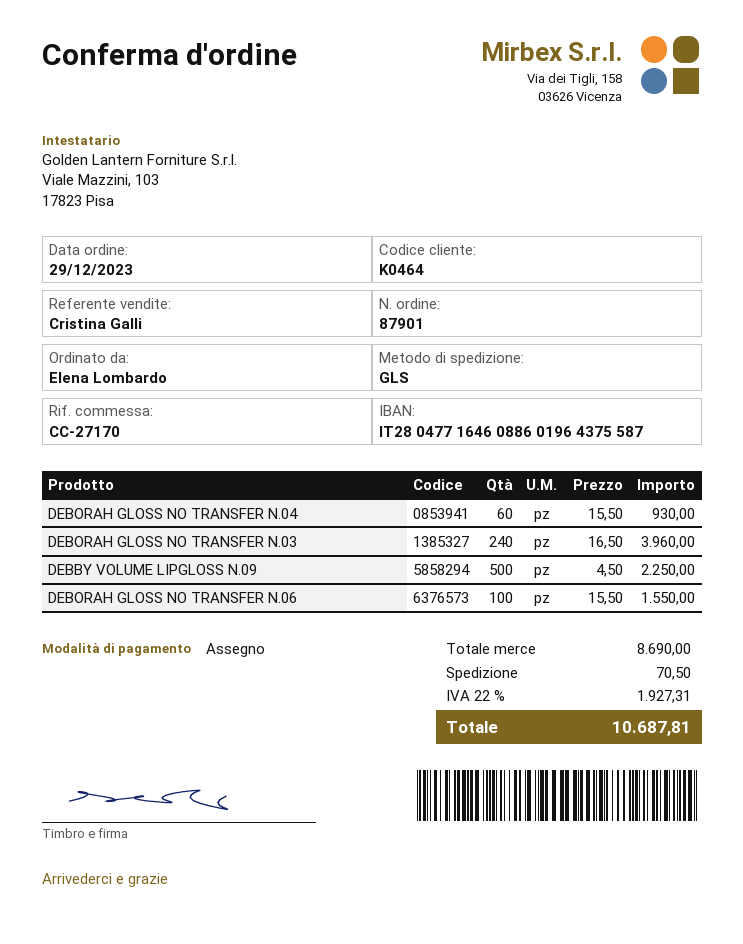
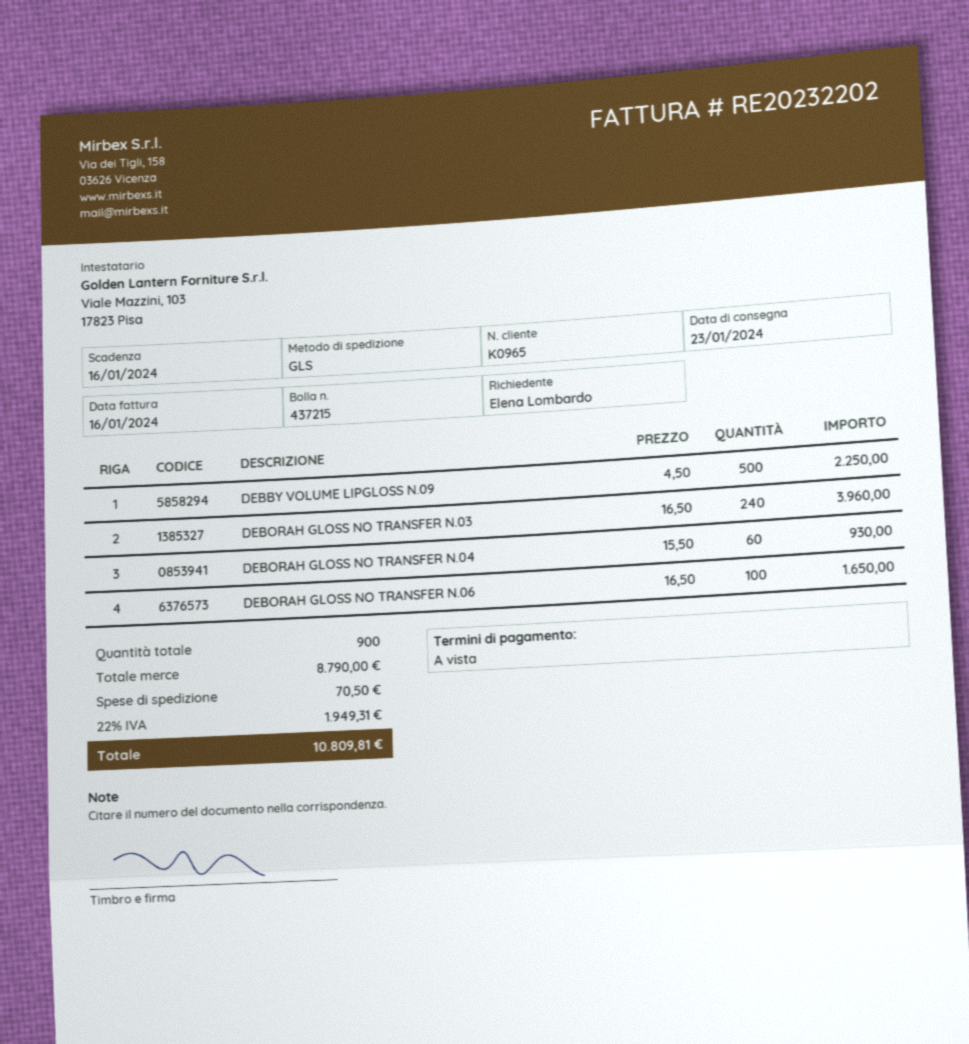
customer number: K0464 -> K0965
DEBORAH GLOSS NO TRANSFER N.06: 100 x 15.50 = 1550.00 -> 100 x 16.50 = 1650.00
subtotal: 8690.00 -> 8790.00
tax: 22% = 1927.31 -> 22% = 1949.31
total: 10687.81 -> 10809.81

